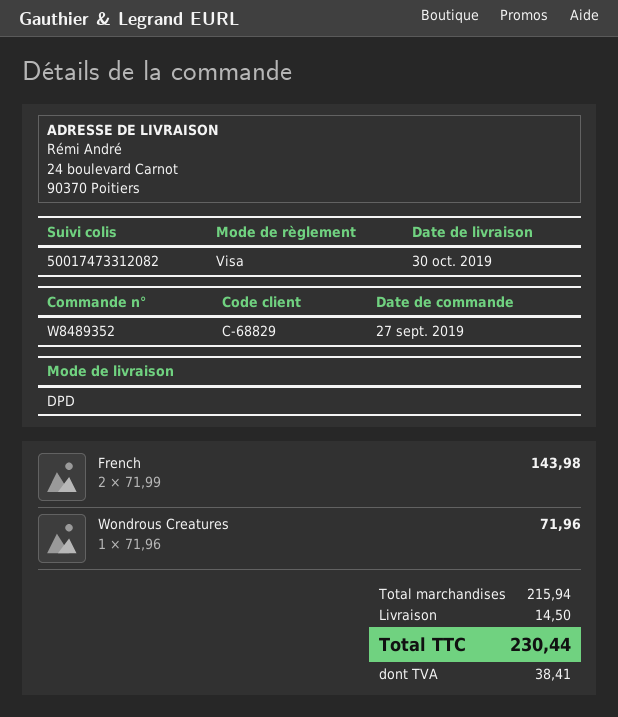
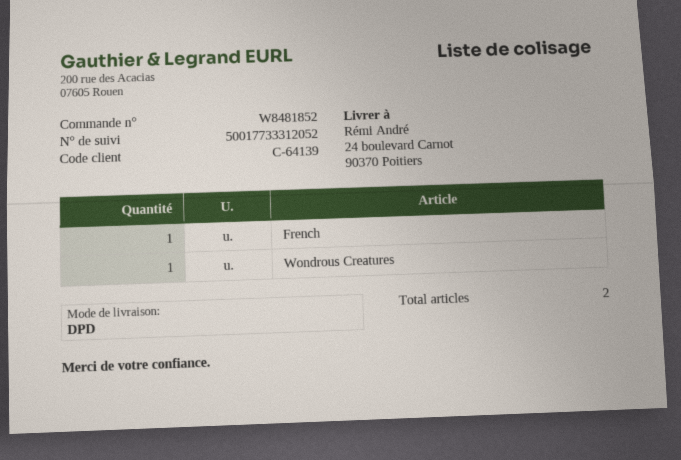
order number: W8489352 -> W8481852
customer number: C-68829 -> C-64139
tracking number: 50017473312082 -> 50017733312052
French: 2 -> 1

